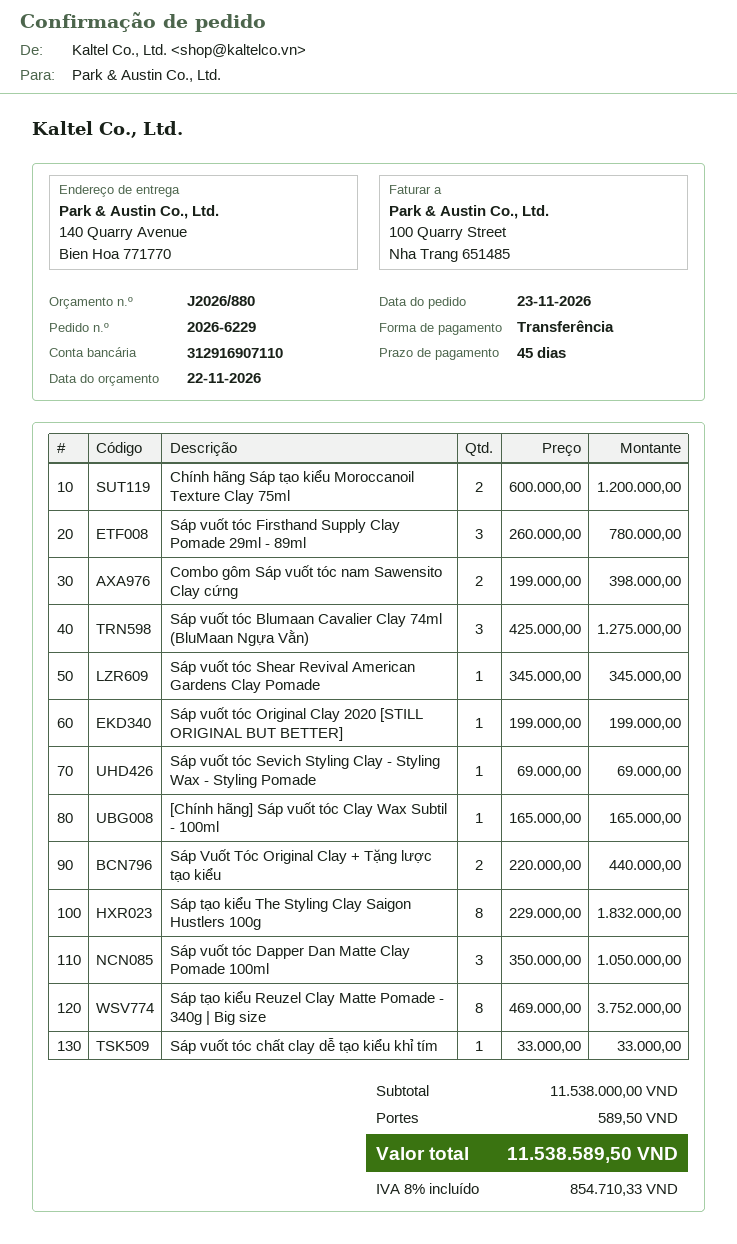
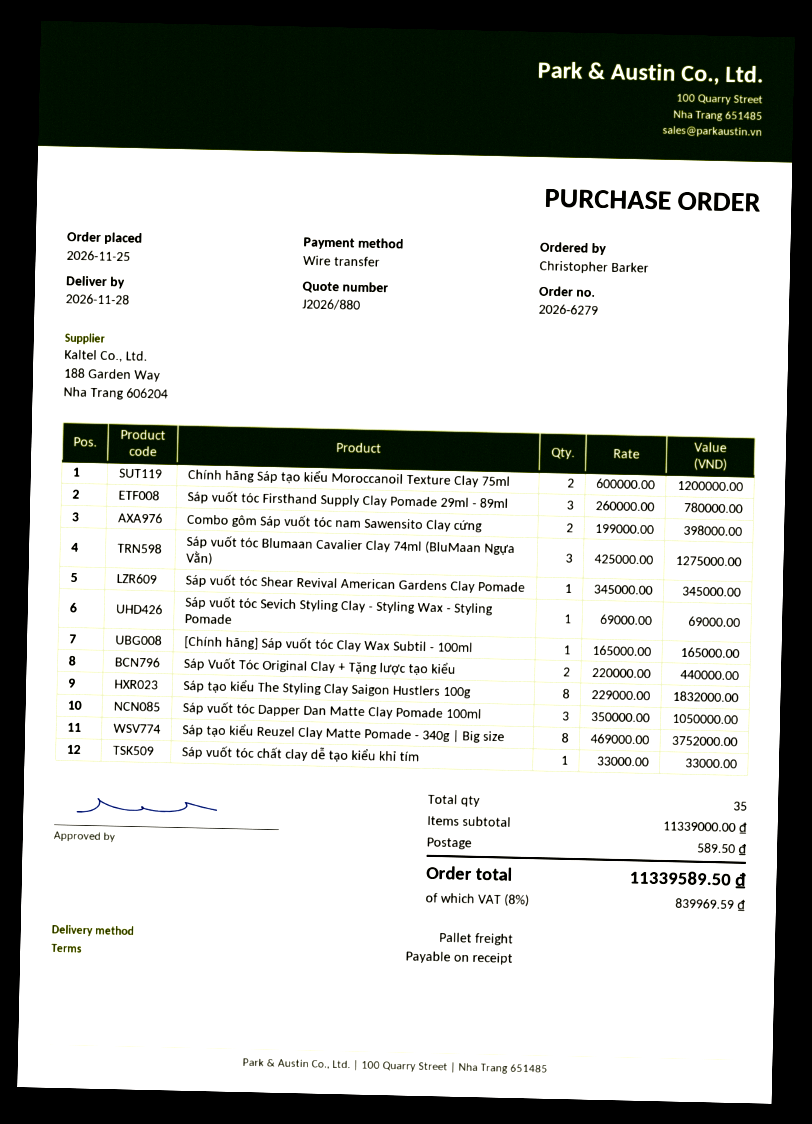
order number: 2026-6229 -> 2026-6279
order date: 2026-11-23 -> 2026-11-25
payment terms: 45 days -> on receipt
Sáp vuốt tóc Original Clay 2020 [STILL ORIGINAL BUT BETTER]: 1 x 199000.00 = 199000.00 -> none
subtotal: 11538000.00 -> 11339000.00
tax: 8% = 854710.33 -> 8% = 839969.59
total: 11538589.50 -> 11339589.50

